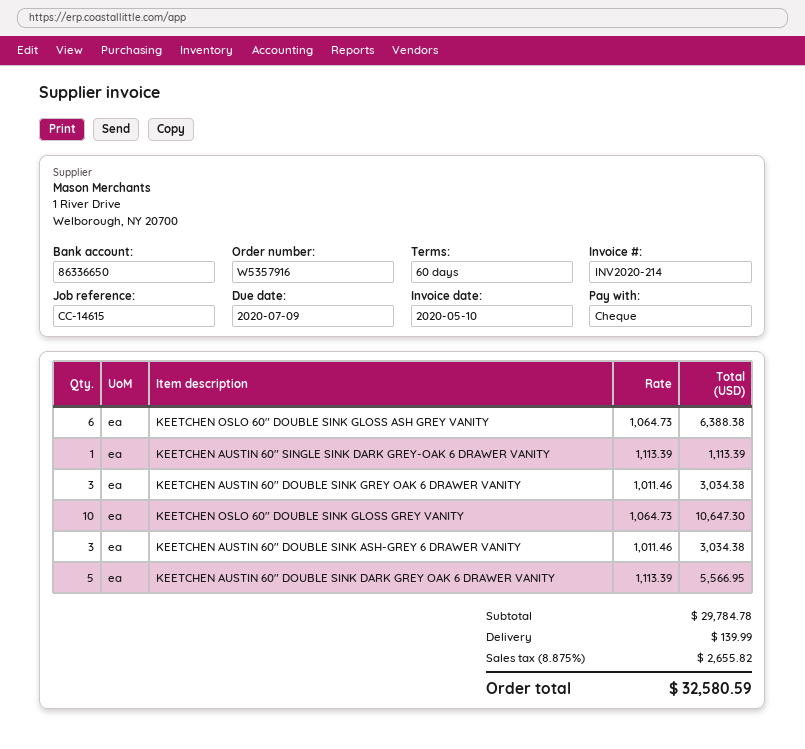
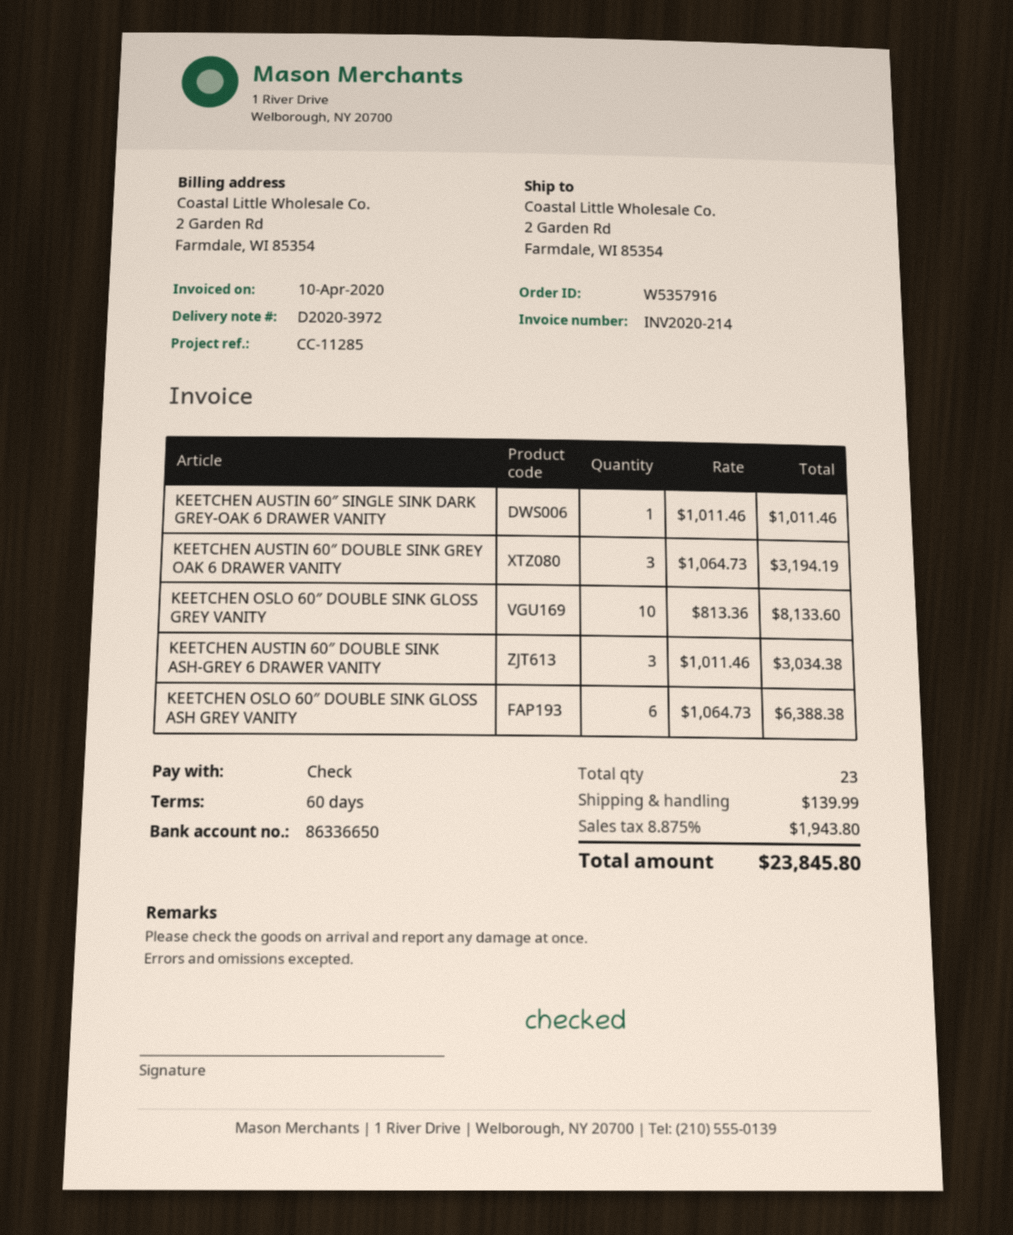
invoice date: 2020-05-10 -> 2020-04-10
reference: CC-14615 -> CC-11285
KEETCHEN AUSTIN 60″ SINGLE SINK DARK GREY-OAK 6 DRAWER VANITY: 1 x 1113.39 = 1113.39 -> 1 x 1011.46 = 1011.46
KEETCHEN AUSTIN 60″ DOUBLE SINK GREY OAK 6 DRAWER VANITY: 3 x 1011.46 = 3034.38 -> 3 x 1064.73 = 3194.19
KEETCHEN OSLO 60″ DOUBLE SINK GLOSS GREY VANITY: 10 x 1064.73 = 10647.30 -> 10 x 813.36 = 8133.60
KEETCHEN AUSTIN 60″ DOUBLE SINK DARK GREY OAK 6 DRAWER VANITY: 5 x 1113.39 = 5566.95 -> none
tax: 8.875% = 2655.82 -> 8.875% = 1943.80
total: 32580.59 -> 23845.80

